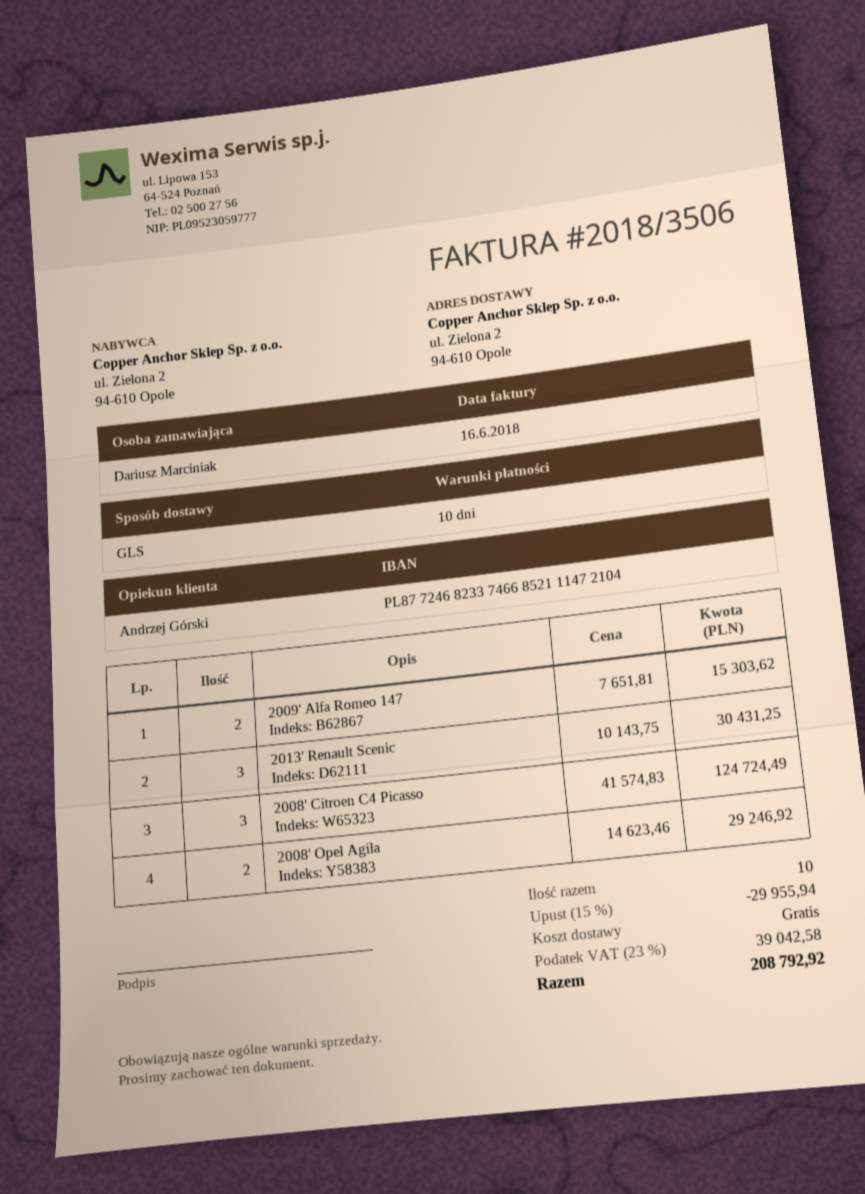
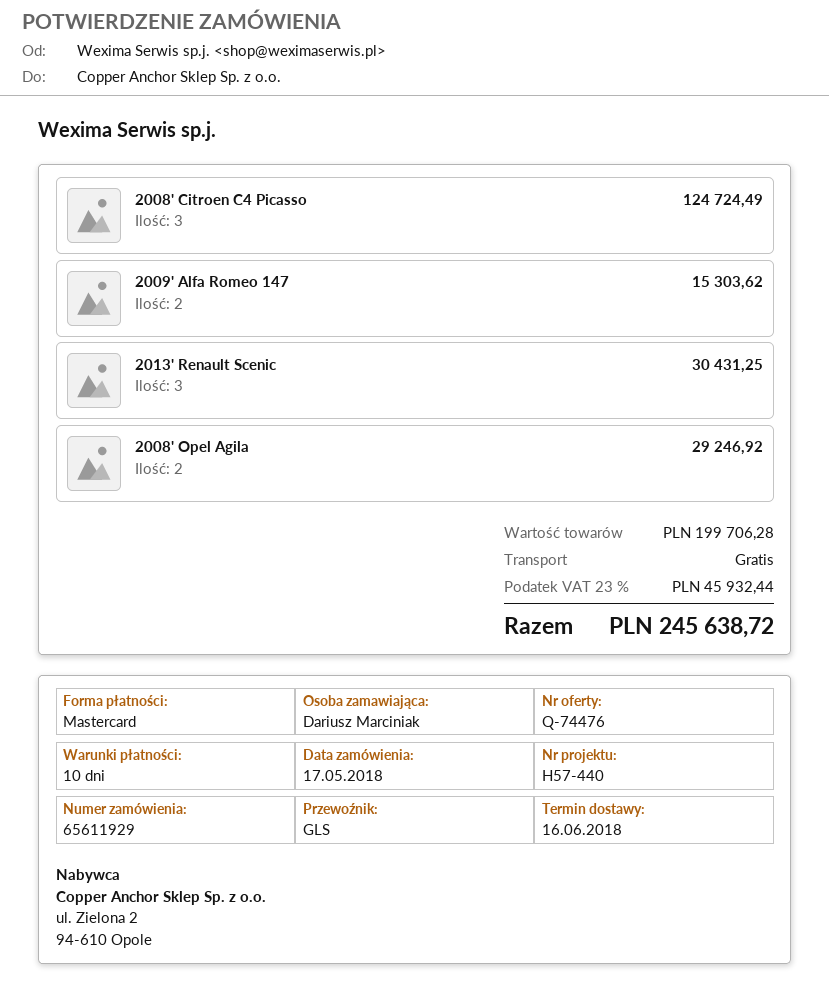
discount: 15% = 29955.94 -> none
tax: 23% = 39042.58 -> 23% = 45932.44
total: 208792.92 -> 245638.72

